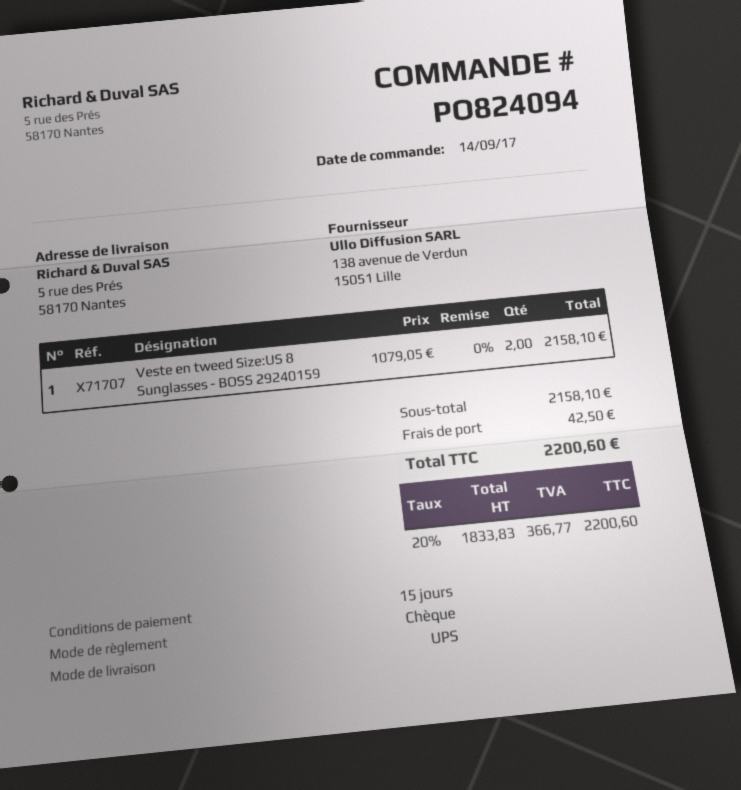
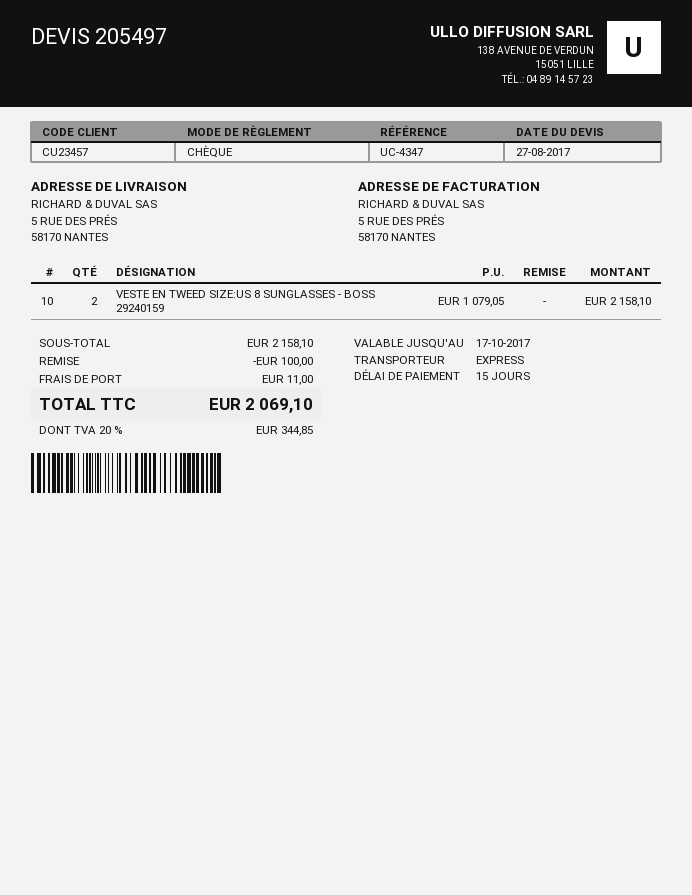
shipping method: UPS -> express
discount: none -> 100.00
shipping: 42.50 -> 11.00
tax: 20% = 366.77 -> 20% = 344.85
total: 2200.60 -> 2069.10

